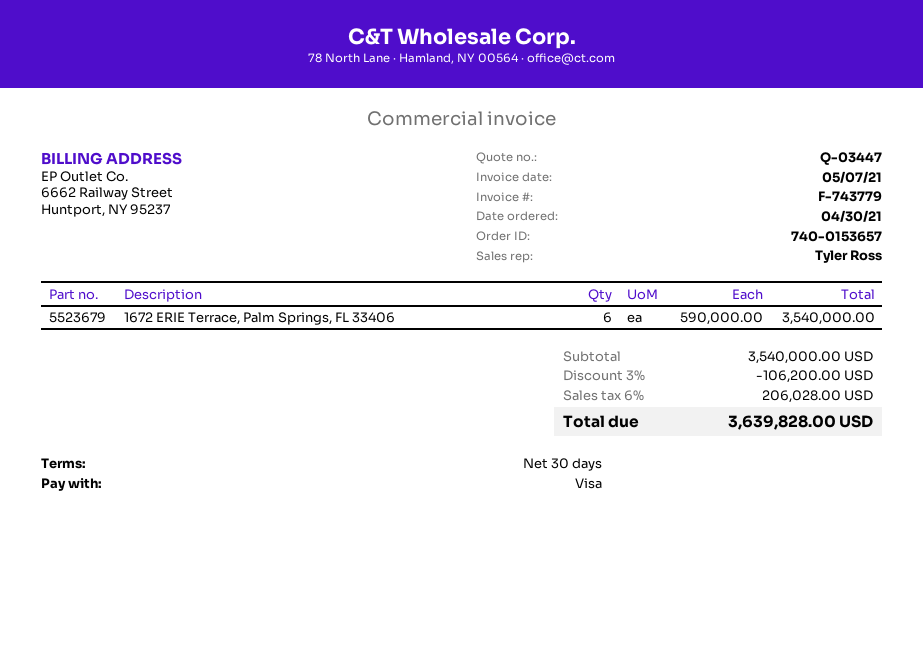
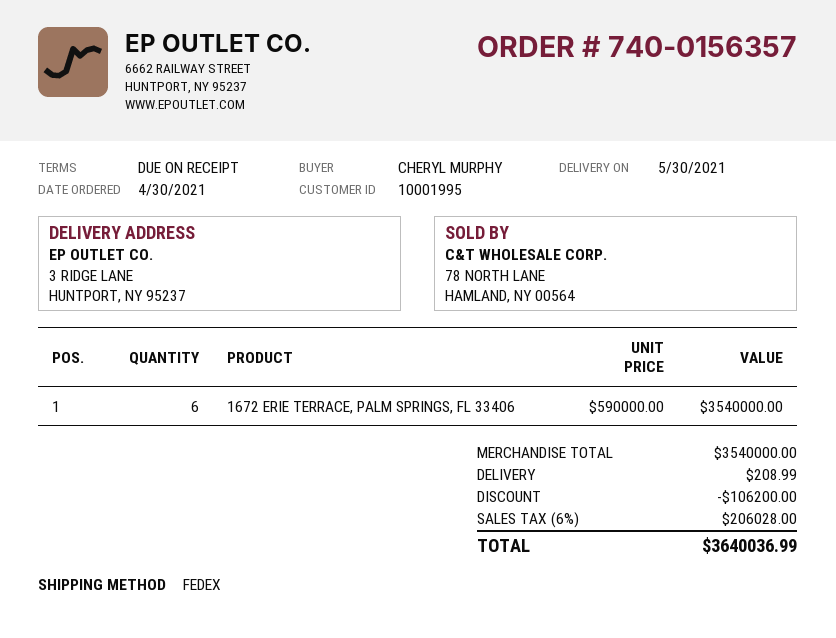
order number: 740-0153657 -> 740-0156357
payment terms: 30 days -> on receipt
shipping: none -> 208.99
total: 3639828.00 -> 3640036.99

